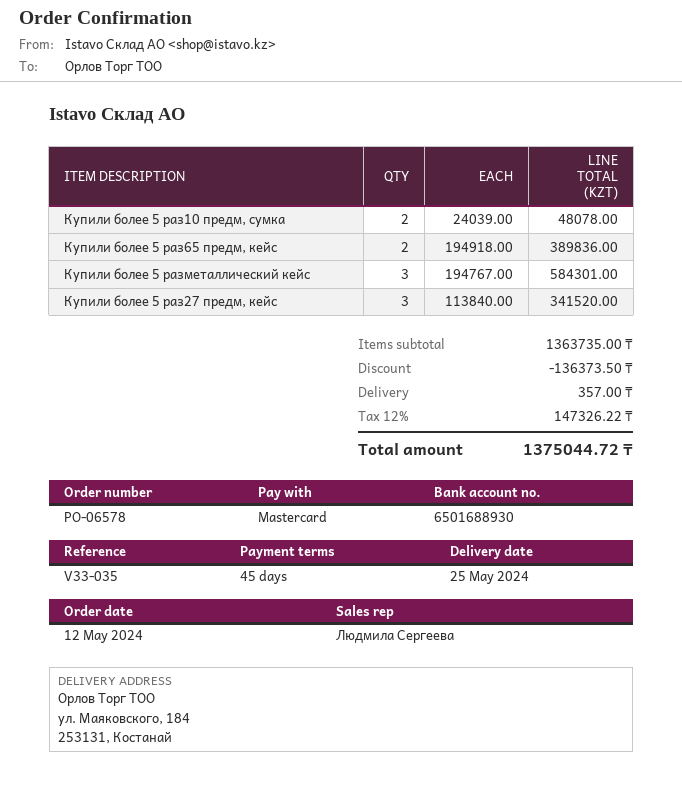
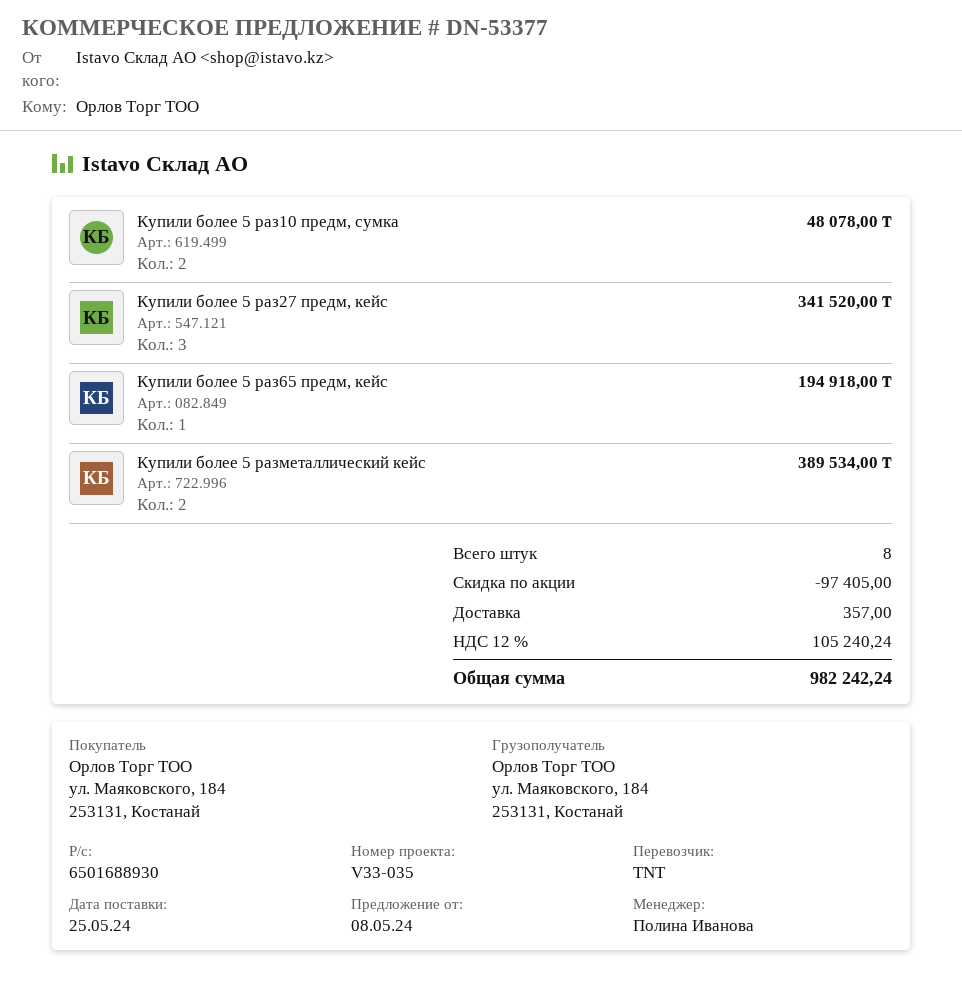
sales rep: Людмила Сергеева -> Полина Иванова
Купили более 5 раз65 предм, кейс: 2 for 389836.00 -> 1 for 194918.00
Купили более 5 разметаллический кейс: 3 for 584301.00 -> 2 for 389534.00
discount: 136373.50 -> 97405.00
tax: 12% = 147326.22 -> 12% = 105240.24
total: 1375044.72 -> 982242.24

